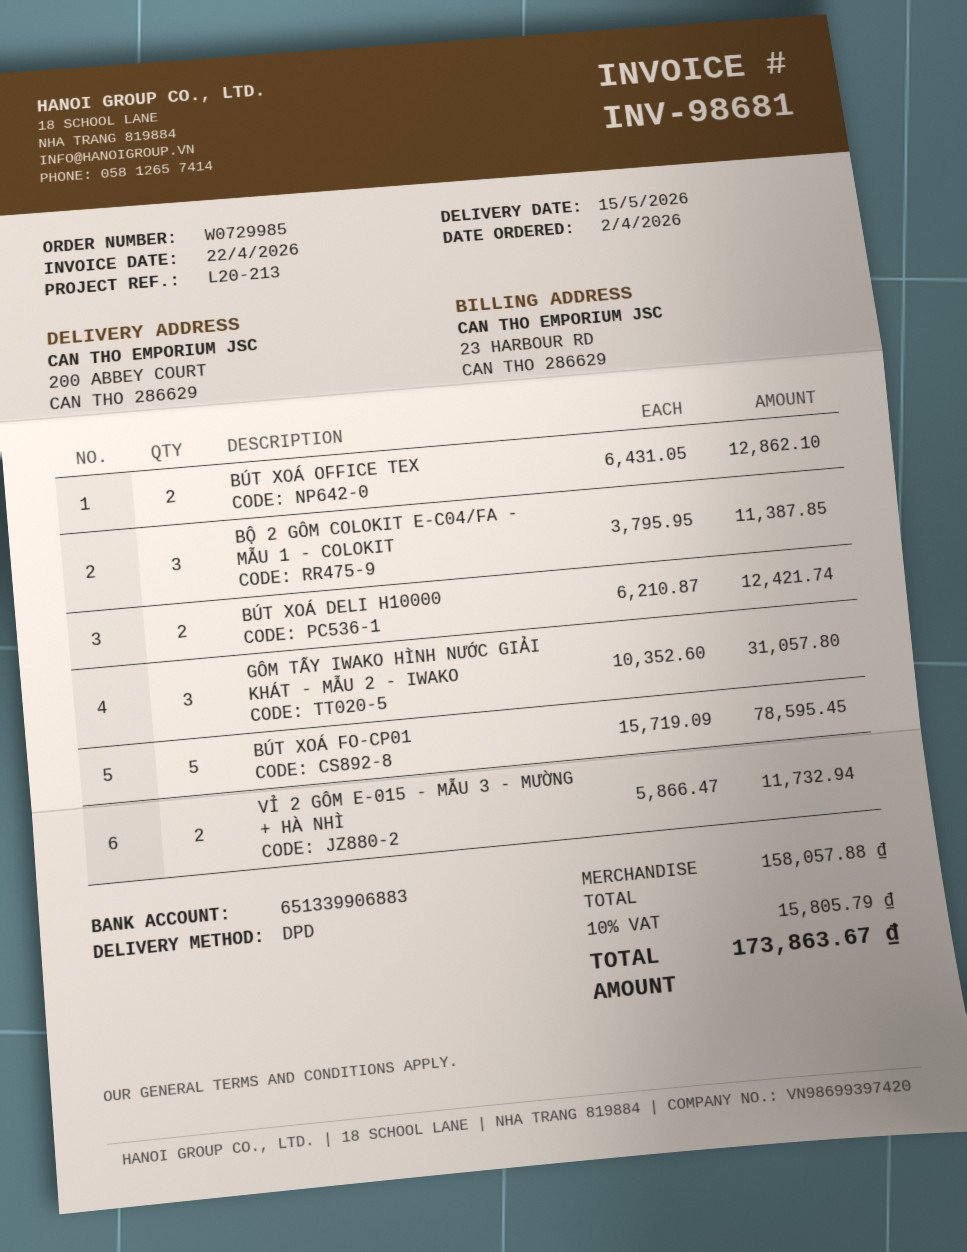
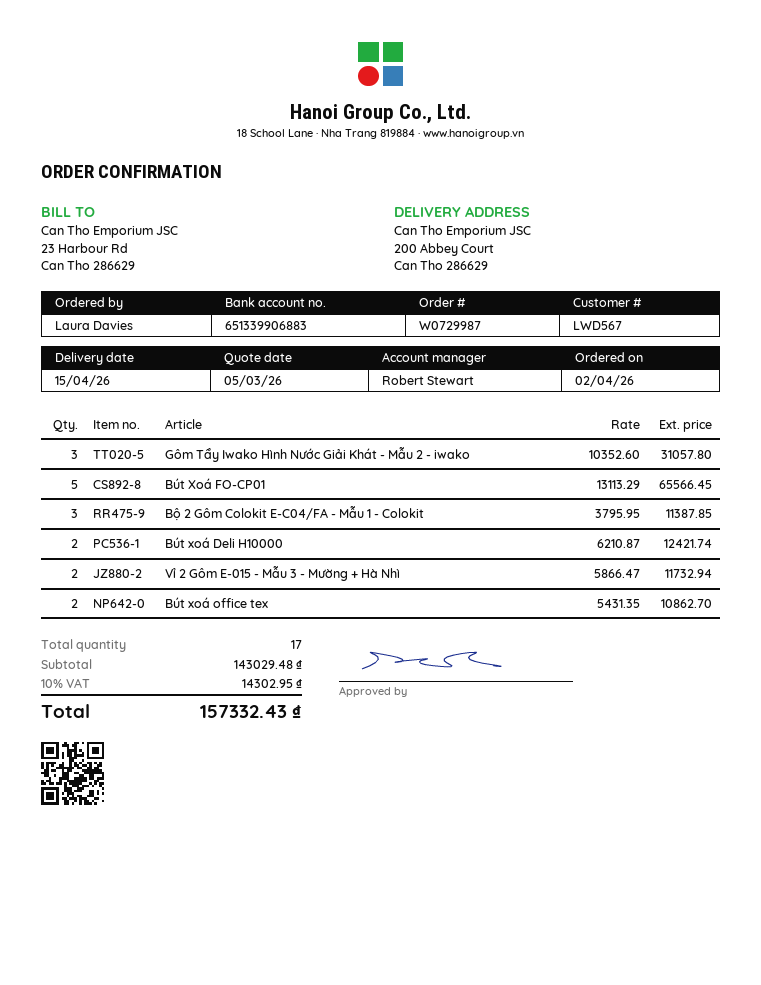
order number: W0729985 -> W0729987
delivery date: 2026-05-15 -> 2026-04-15
BÚT XOÁ OFFICE TEX: 2 x 6431.05 = 12862.10 -> 2 x 5431.35 = 10862.70
BÚT XOÁ FO-CP01: 5 x 15719.09 = 78595.45 -> 5 x 13113.29 = 65566.45
subtotal: 158057.88 -> 143029.48
tax: 10% = 15805.79 -> 10% = 14302.95
total: 173863.67 -> 157332.43

